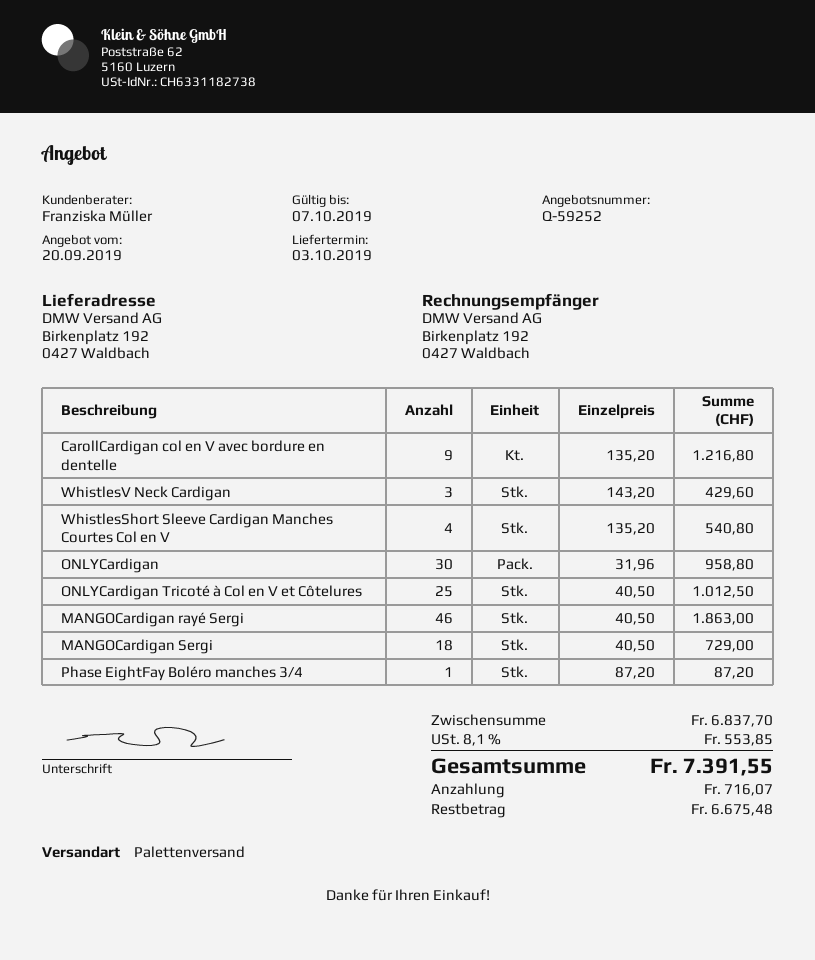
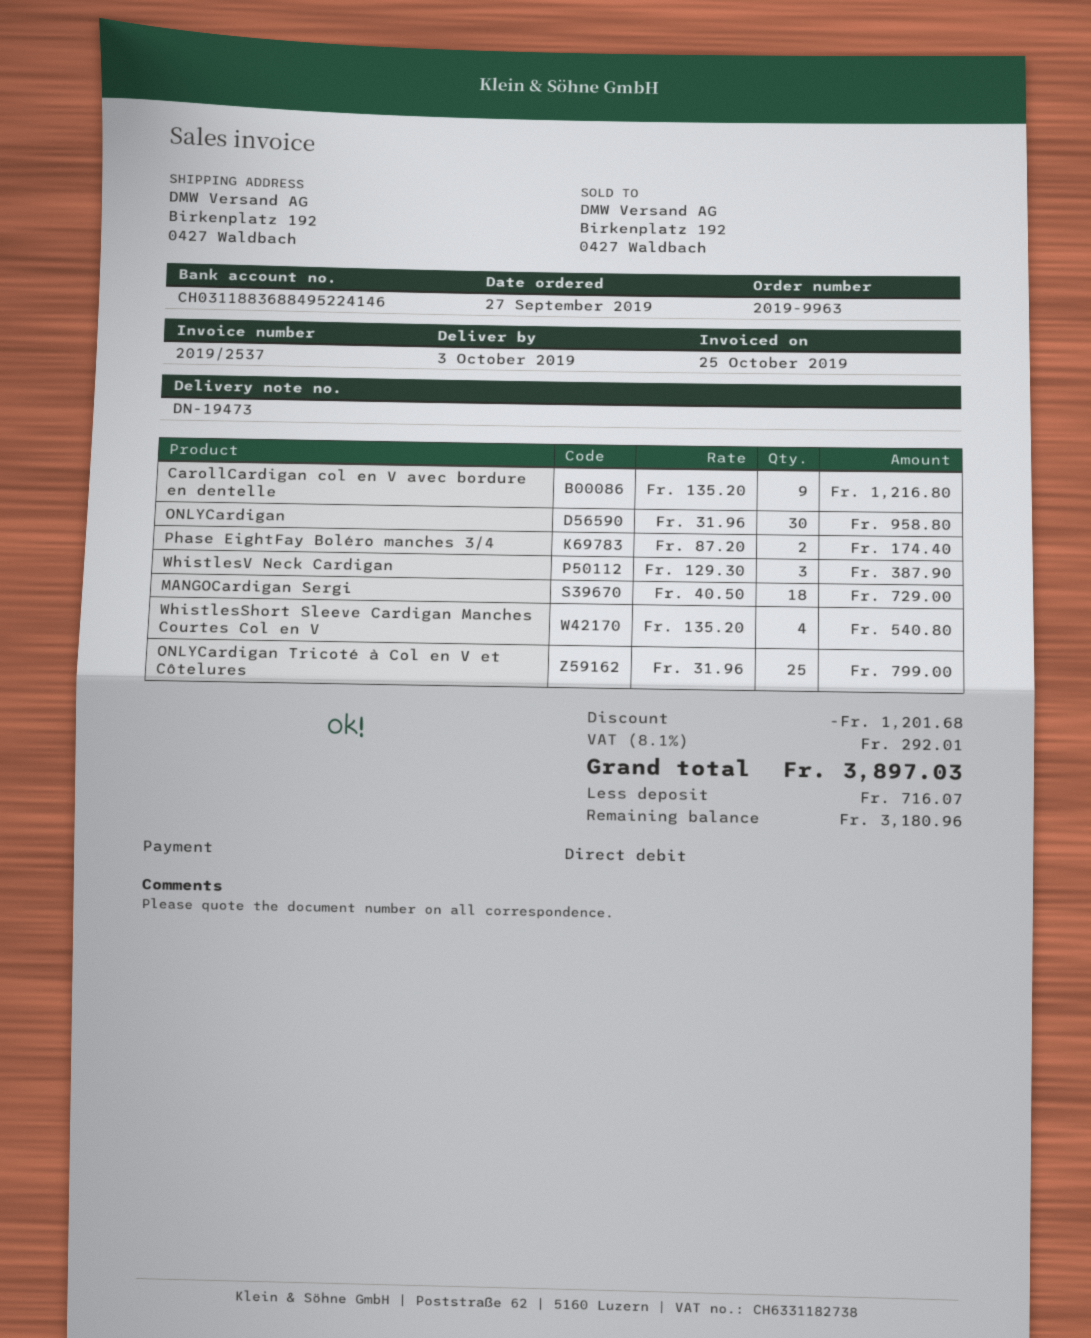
WhistlesV Neck Cardigan: 3 x 143.20 = 429.60 -> 3 x 129.30 = 387.90
ONLYCardigan Tricoté à Col en V et Côtelures: 25 x 40.50 = 1012.50 -> 25 x 31.96 = 799.00
MANGOCardigan rayé Sergi: 46 x 40.50 = 1863.00 -> none
Phase EightFay Boléro manches 3/4: 1 x 87.20 = 87.20 -> 2 x 87.20 = 174.40
discount: none -> 1201.68
tax: 8.1% = 553.85 -> 8.1% = 292.01
total: 7391.55 -> 3897.03
balance: 6675.48 -> 3180.96

